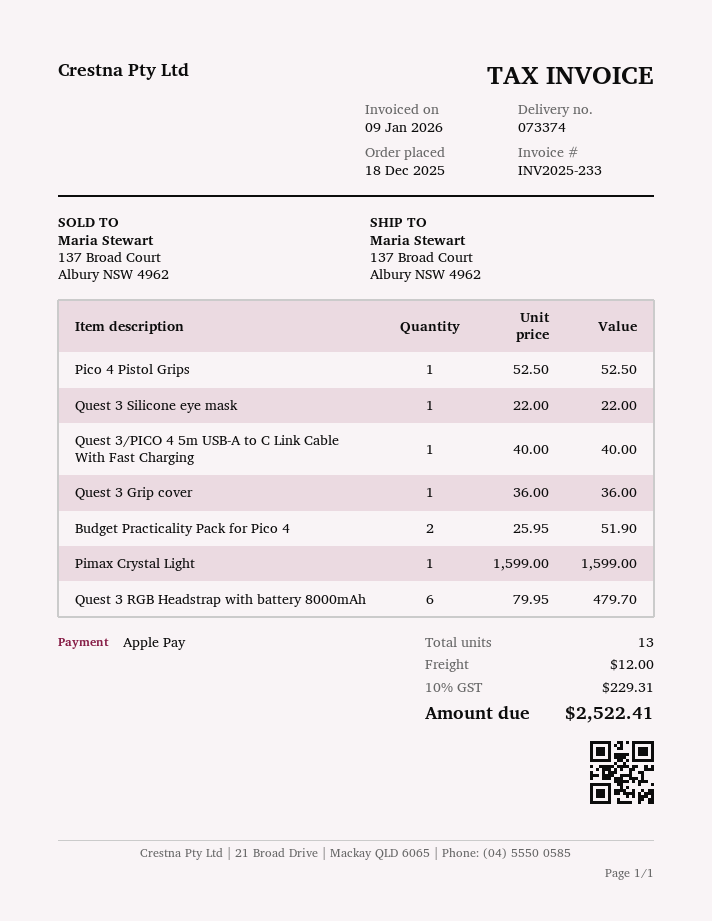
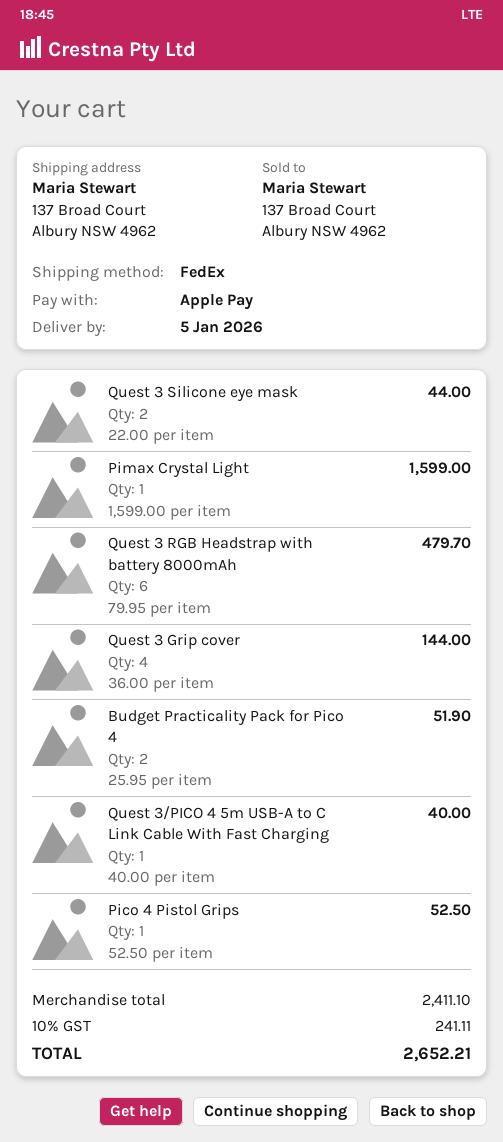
Quest 3 Silicone eye mask: 1 x 22.00 = 22.00 -> 2 x 22.00 = 44.00
Quest 3 Grip cover: 1 x 36.00 = 36.00 -> 4 x 36.00 = 144.00
shipping: 12.00 -> none
tax: 10% = 229.31 -> 10% = 241.11
total: 2522.41 -> 2652.21

